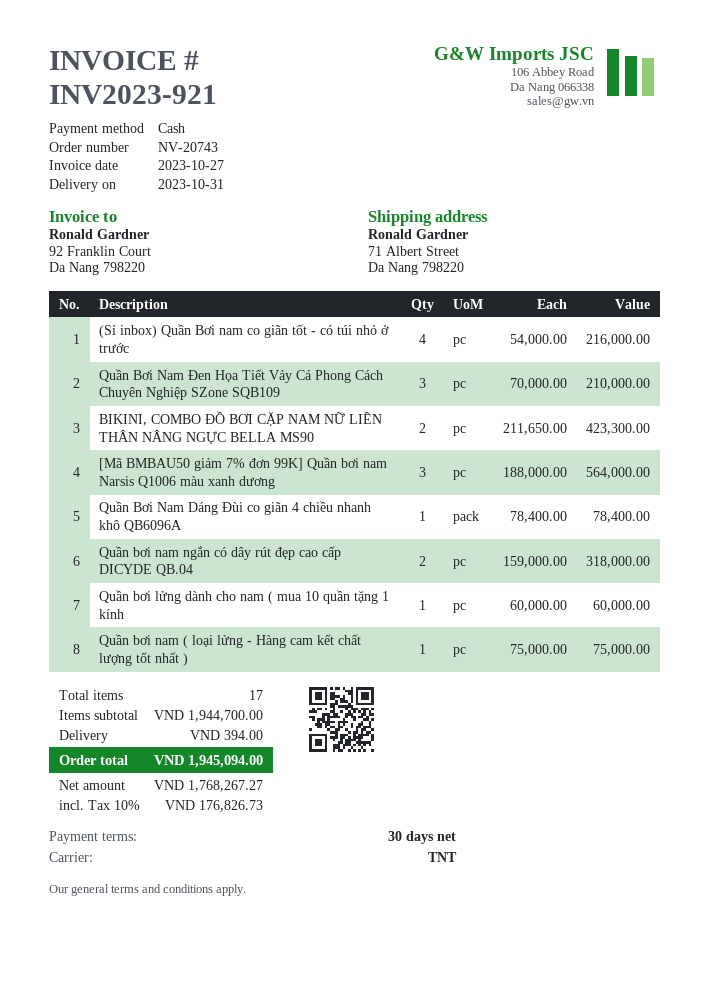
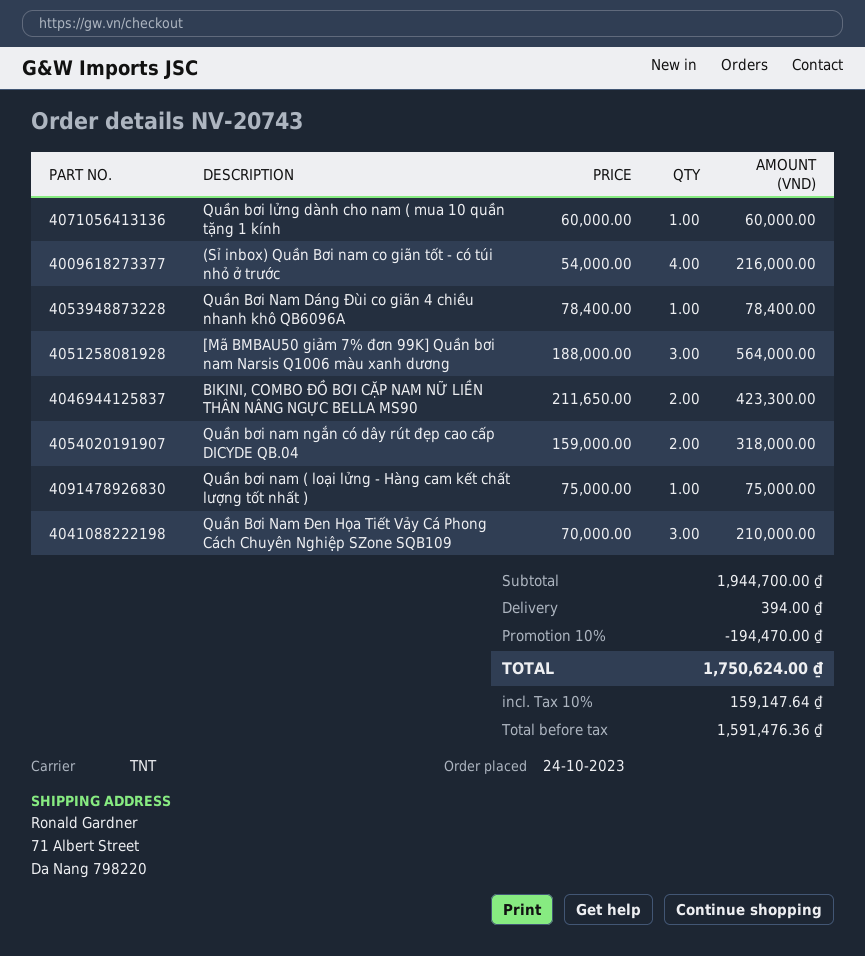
discount: none -> 10% = 194470.00
net: 1768267.27 -> 1591476.36
tax: 10% = 176826.73 -> 10% = 159147.64
total: 1945094.00 -> 1750624.00

